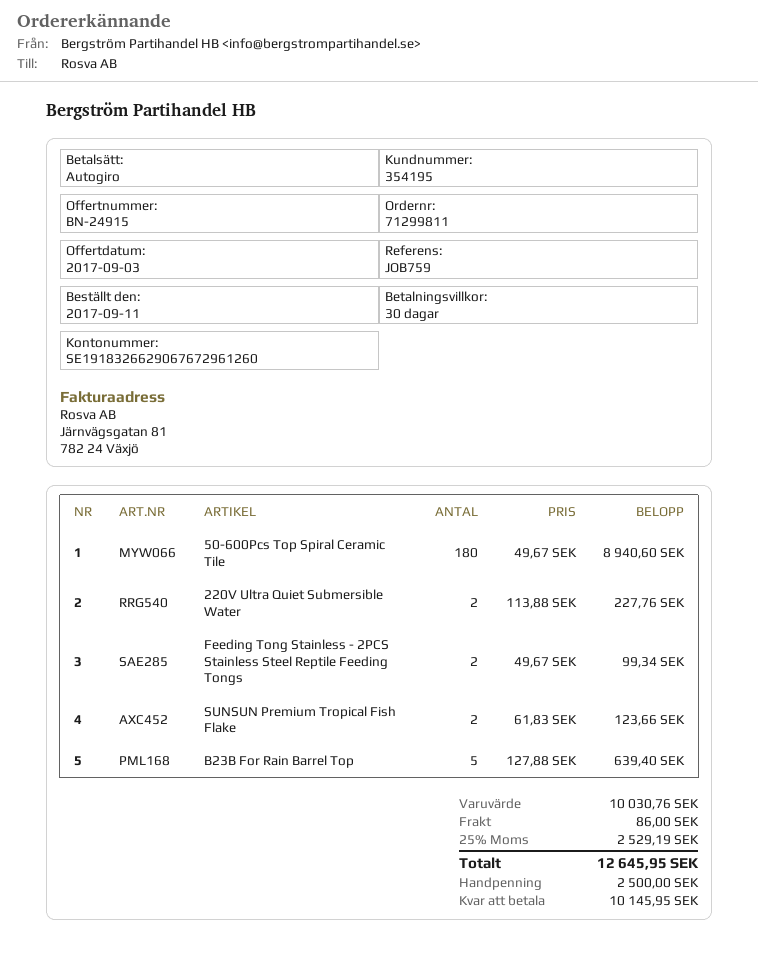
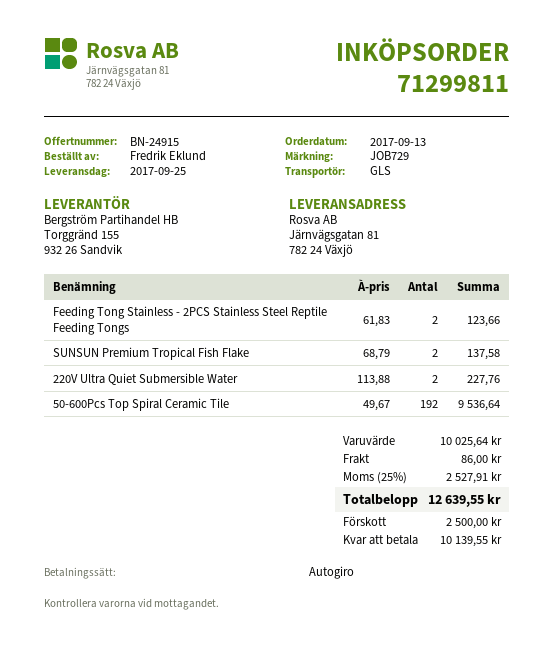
order date: 2017-09-11 -> 2017-09-13
reference: JOB759 -> JOB729
50-600Pcs Top Spiral Ceramic Tile: 180 x 49.67 = 8940.60 -> 192 x 49.67 = 9536.64
Feeding Tong Stainless - 2PCS Stainless Steel Reptile Feeding Tongs: 2 x 49.67 = 99.34 -> 2 x 61.83 = 123.66
SUNSUN Premium Tropical Fish Flake: 2 x 61.83 = 123.66 -> 2 x 68.79 = 137.58
B23B For Rain Barrel Top: 5 x 127.88 = 639.40 -> none
subtotal: 10030.76 -> 10025.64
tax: 25% = 2529.19 -> 25% = 2527.91
total: 12645.95 -> 12639.55
balance: 10145.95 -> 10139.55

